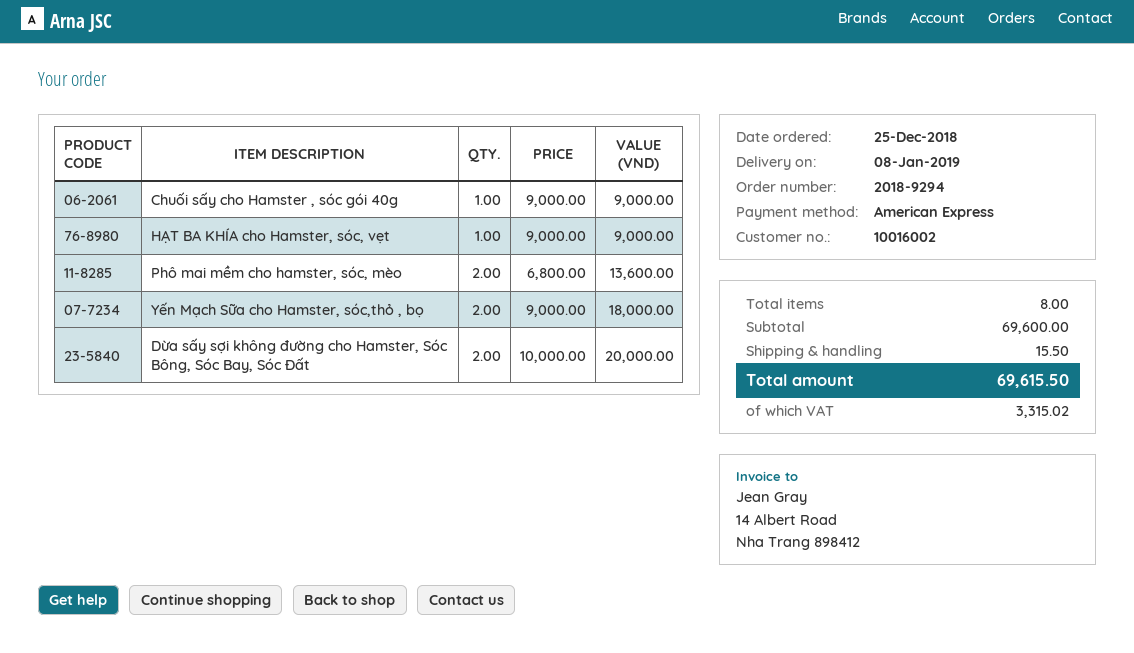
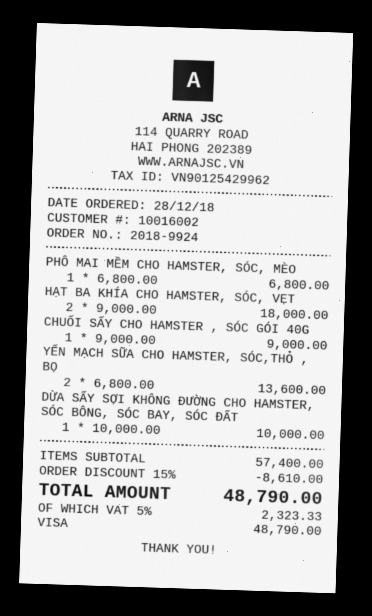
order number: 2018-9294 -> 2018-9924
order date: 2018-12-25 -> 2018-12-28
payment method: American Express -> Visa
HẠT BA KHÍA cho Hamster, sóc, vẹt: 1 x 9000.00 = 9000.00 -> 2 x 9000.00 = 18000.00
Phô mai mềm cho hamster, sóc, mèo: 2 x 6800.00 = 13600.00 -> 1 x 6800.00 = 6800.00
Yến Mạch Sữa cho Hamster, sóc,thỏ , bọ: 2 x 9000.00 = 18000.00 -> 2 x 6800.00 = 13600.00
Dừa sấy sợi không đường cho Hamster, Sóc Bông, Sóc Bay, Sóc Đất: 2 x 10000.00 = 20000.00 -> 1 x 10000.00 = 10000.00
subtotal: 69600.00 -> 57400.00
discount: none -> 15% = 8610.00
shipping: 15.50 -> none
tax: 3315.02 -> 2323.33
total: 69615.50 -> 48790.00

